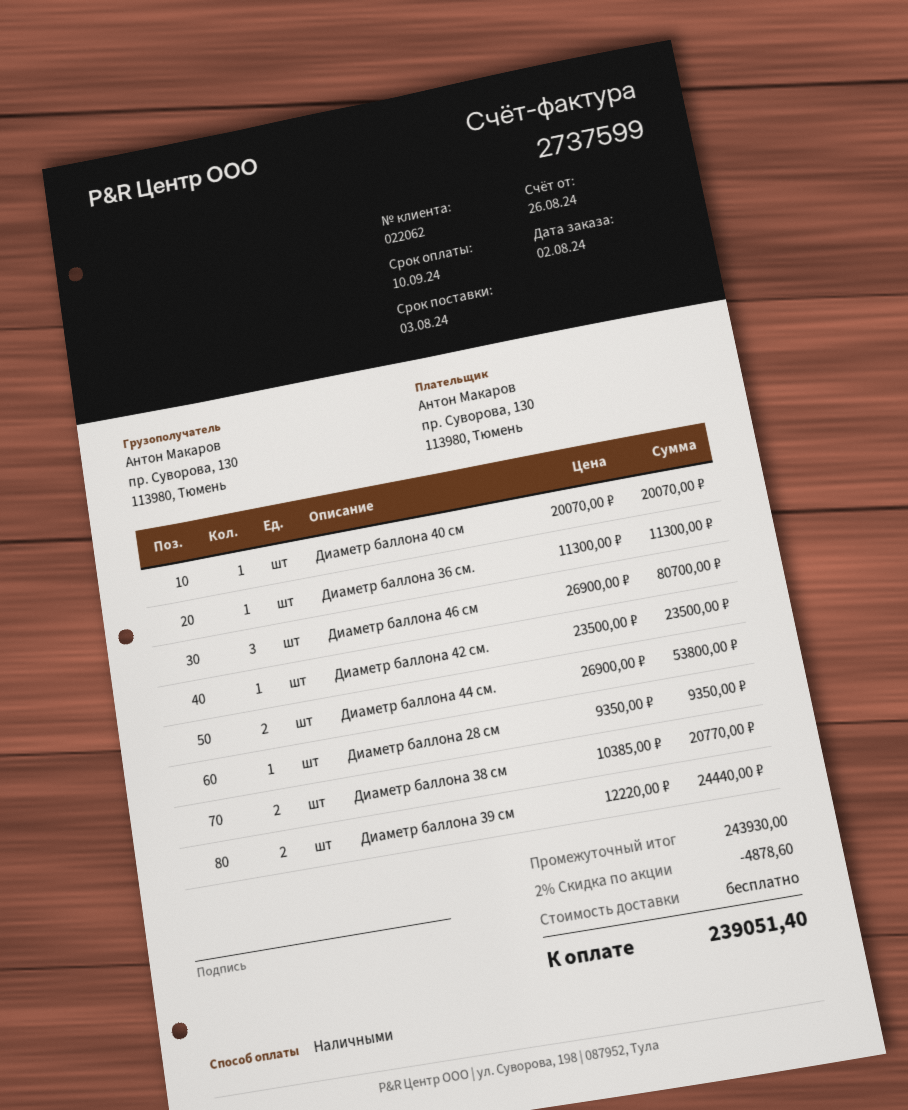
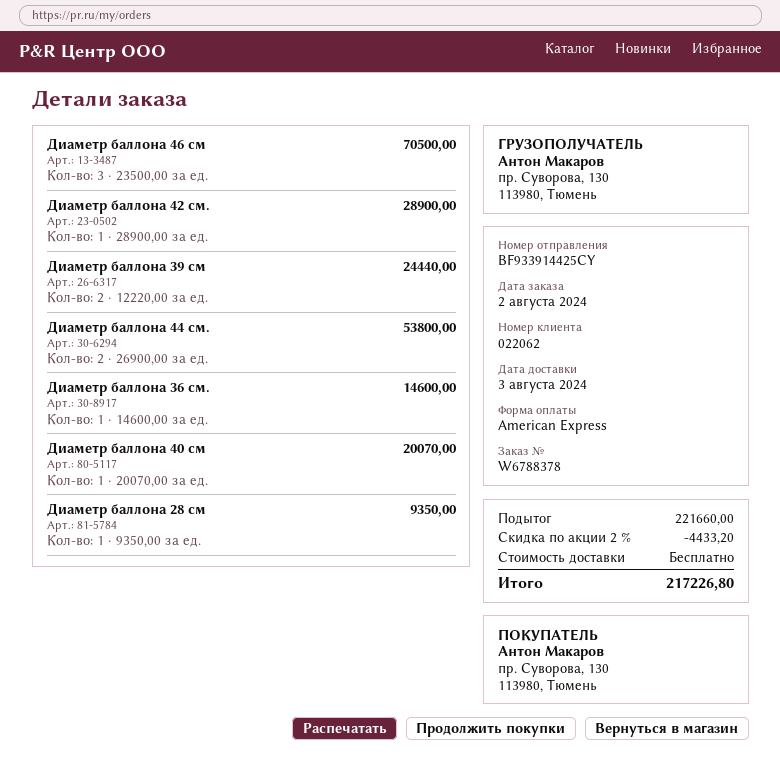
payment method: cash -> American Express
Диаметр баллона 36 см.: 1 x 11300.00 = 11300.00 -> 1 x 14600.00 = 14600.00
Диаметр баллона 46 см: 3 x 26900.00 = 80700.00 -> 3 x 23500.00 = 70500.00
Диаметр баллона 42 см.: 1 x 23500.00 = 23500.00 -> 1 x 28900.00 = 28900.00
Диаметр баллона 38 см: 2 x 10385.00 = 20770.00 -> none
subtotal: 243930.00 -> 221660.00
discount: 2% = 4878.60 -> 2% = 4433.20
total: 239051.40 -> 217226.80

